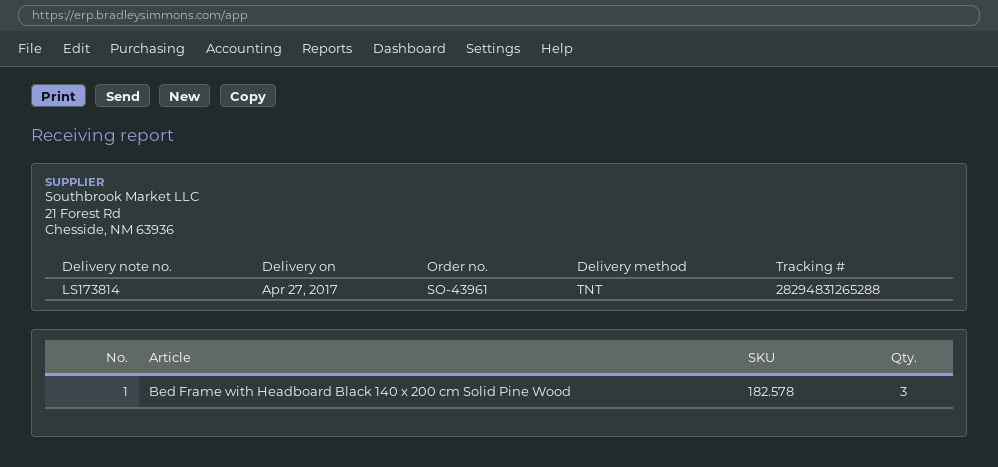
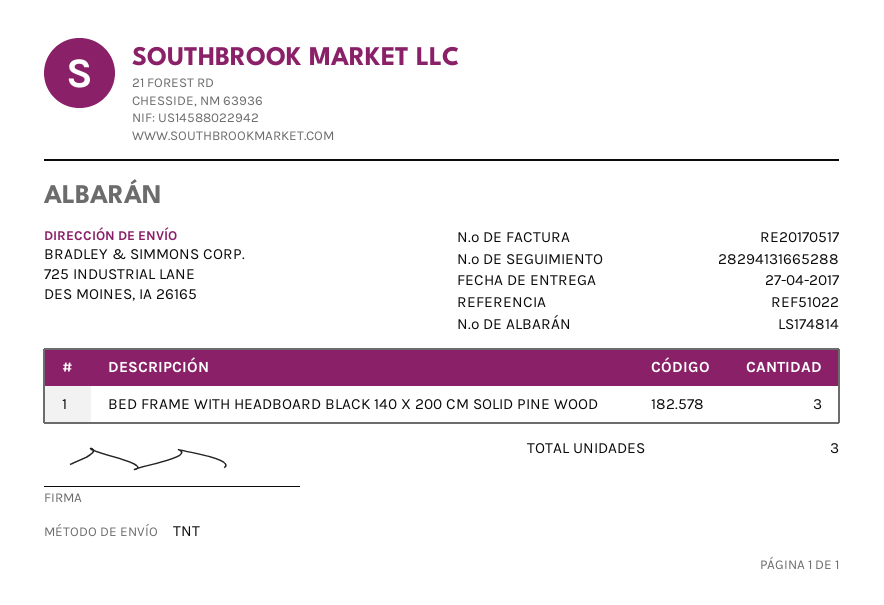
delivery note number: LS173814 -> LS174814
tracking number: 28294831265288 -> 28294131665288

